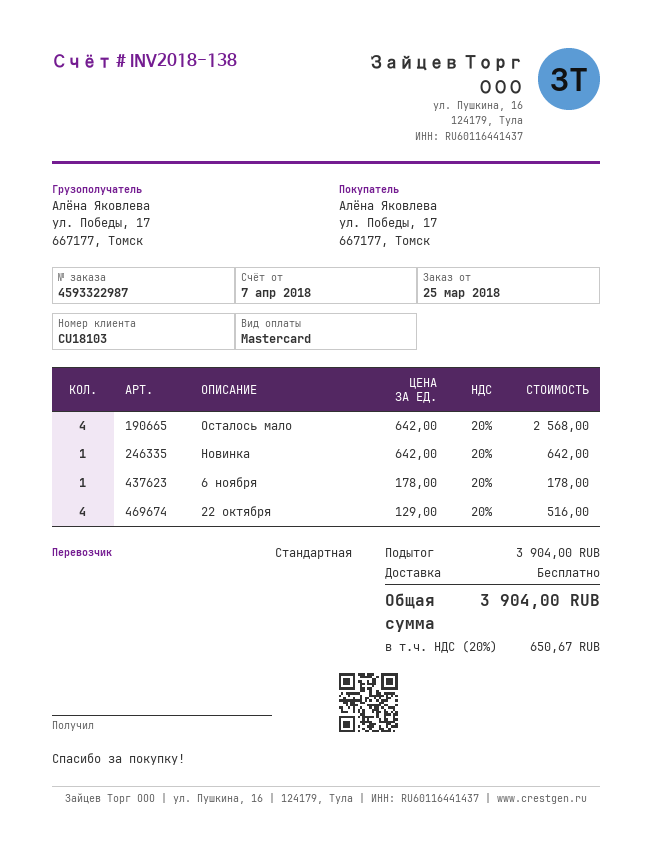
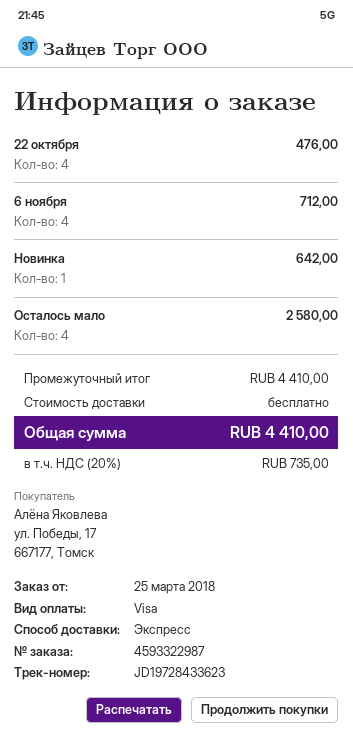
payment method: Mastercard -> Visa
shipping method: standard -> express
Осталось мало: 4 for 2568.00 -> 4 for 2580.00
6 ноября: 1 for 178.00 -> 4 for 712.00
22 октября: 4 for 516.00 -> 4 for 476.00
subtotal: 3904.00 -> 4410.00
tax: 20% = 650.67 -> 20% = 735.00
total: 3904.00 -> 4410.00

